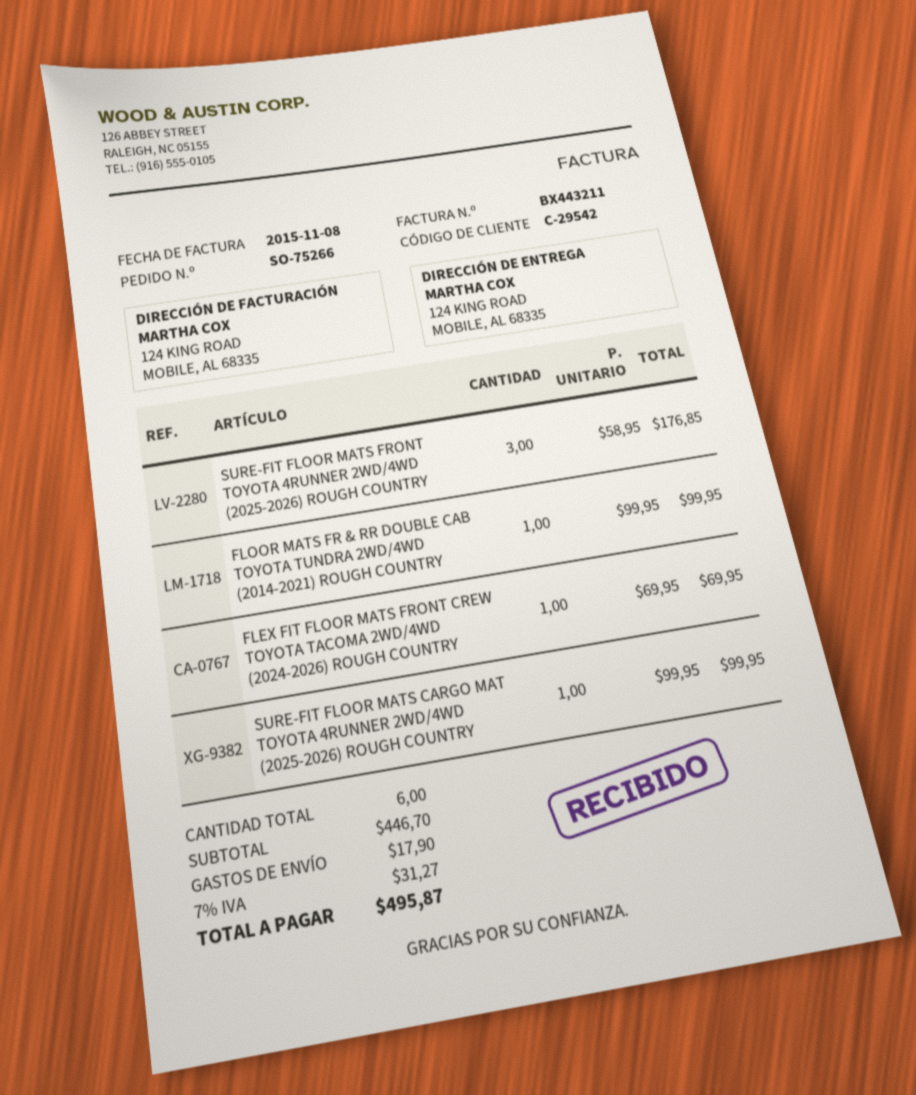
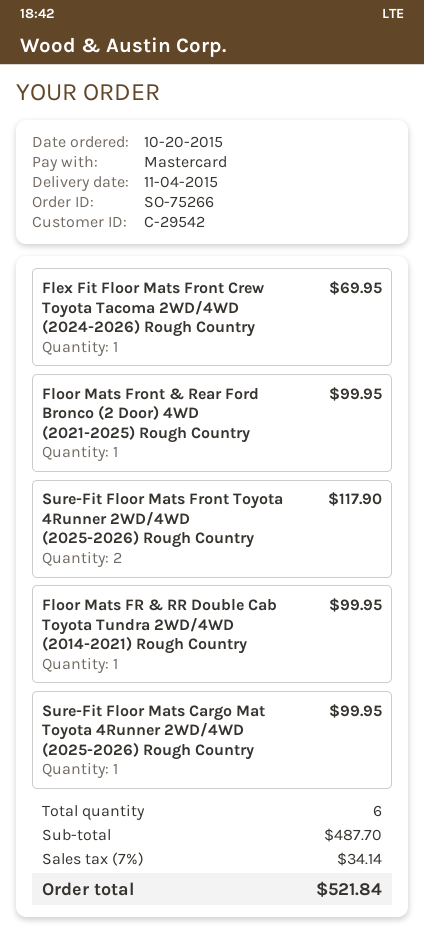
SURE-FIT FLOOR MATS FRONT TOYOTA 4RUNNER 2WD/4WD (2025-2026) ROUGH COUNTRY: 3 for 176.85 -> 2 for 117.90
Floor Mats Front & Rear Ford Bronco (2 Door) 4WD (2021-2025) Rough Country: none -> 1 for 99.95
subtotal: 446.70 -> 487.70
shipping: 17.90 -> none
tax: 7% = 31.27 -> 7% = 34.14
total: 495.87 -> 521.84

